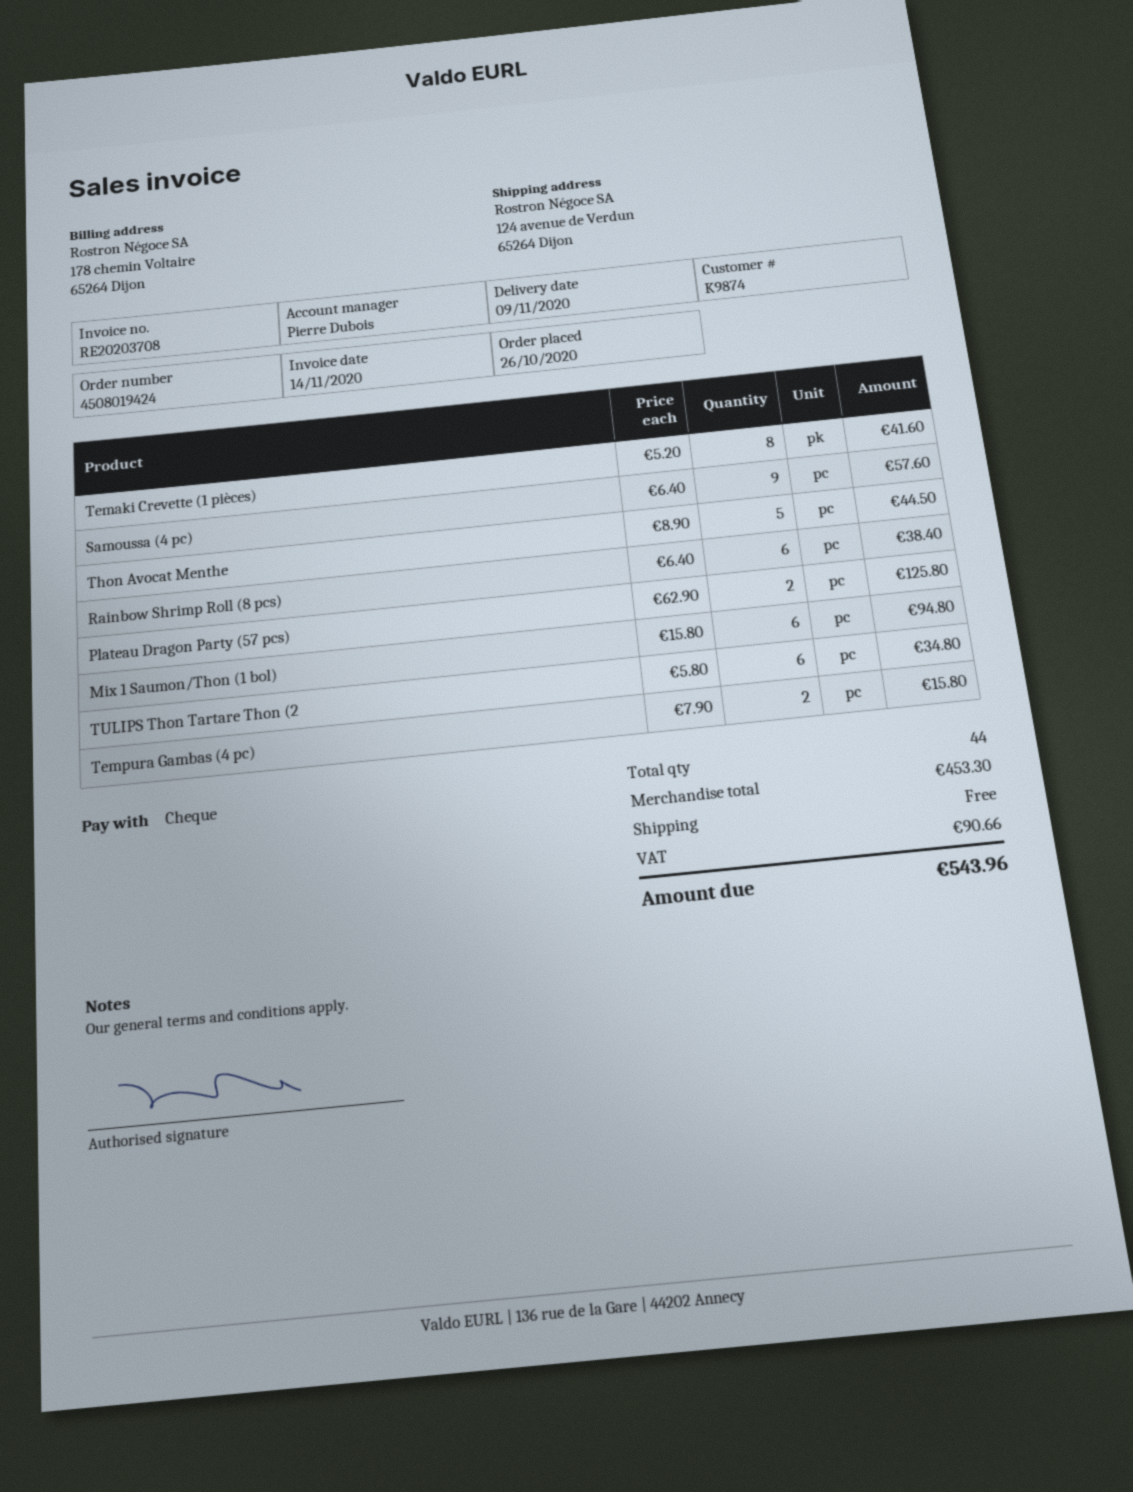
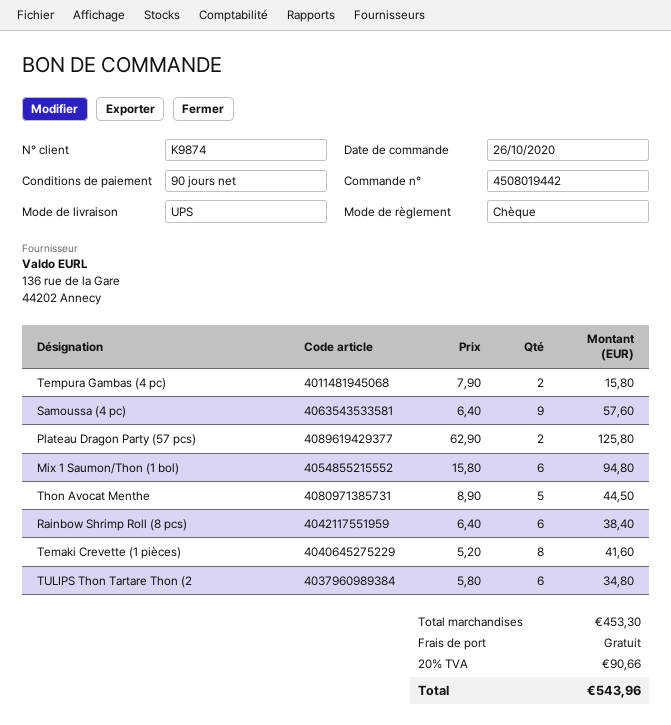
order number: 4508019424 -> 4508019442

